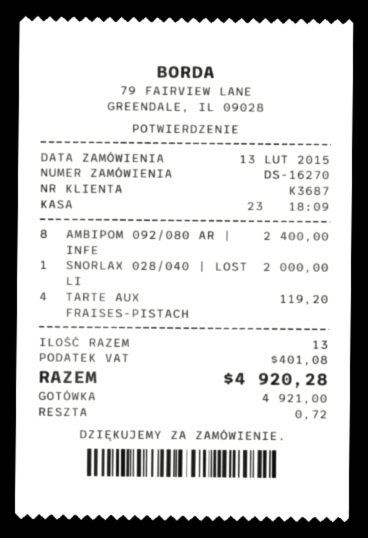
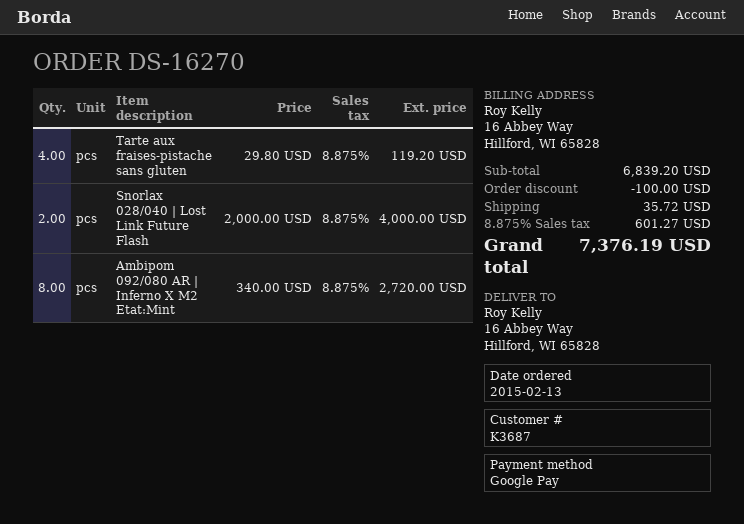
payment method: cash -> Google Pay
AMBIPOM 092/080 AR | INFE: 8 for 2400.00 -> 8 for 2720.00
SNORLAX 028/040 | LOST LI: 1 for 2000.00 -> 2 for 4000.00
discount: none -> 100.00
shipping: none -> 35.72
tax: 401.08 -> 601.27
total: 4920.28 -> 7376.19

